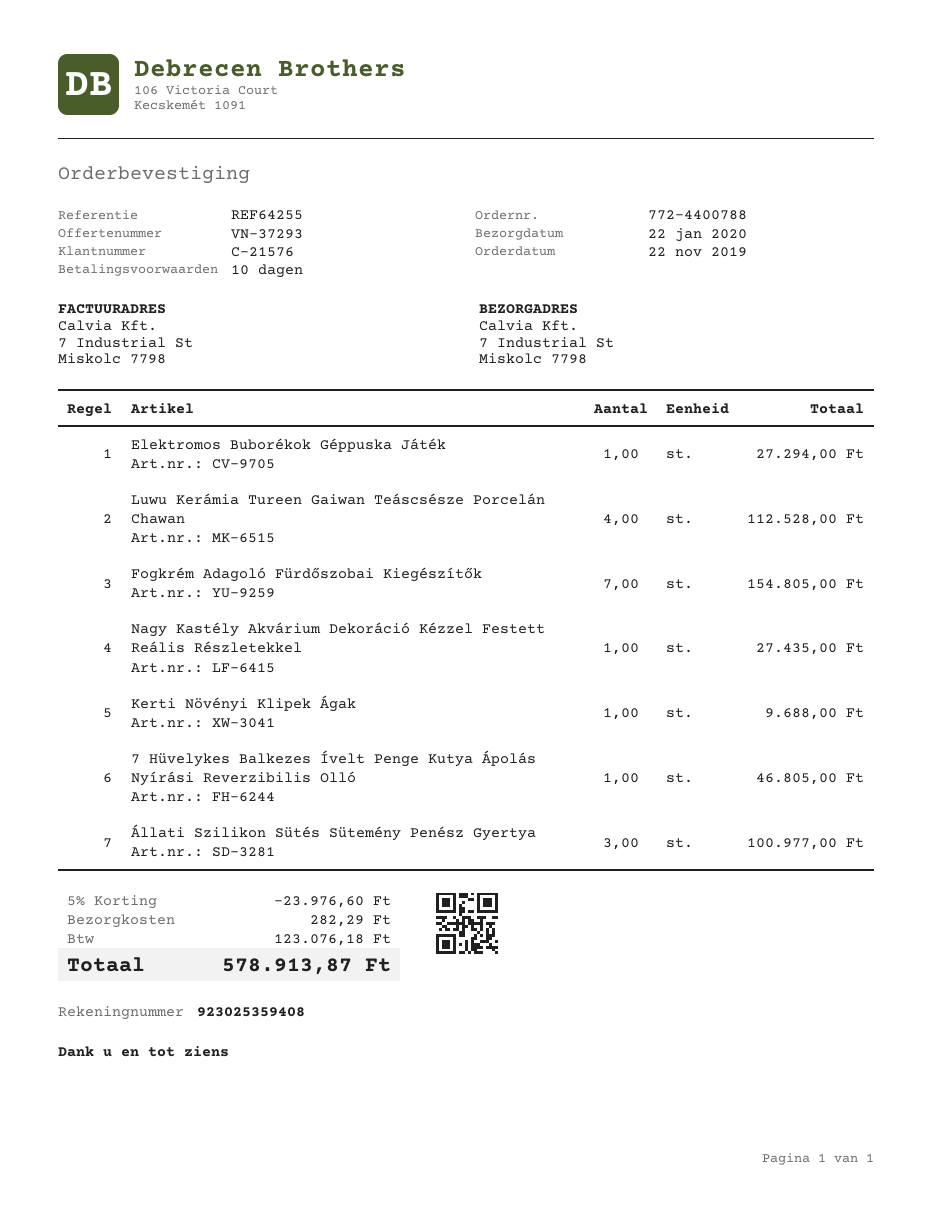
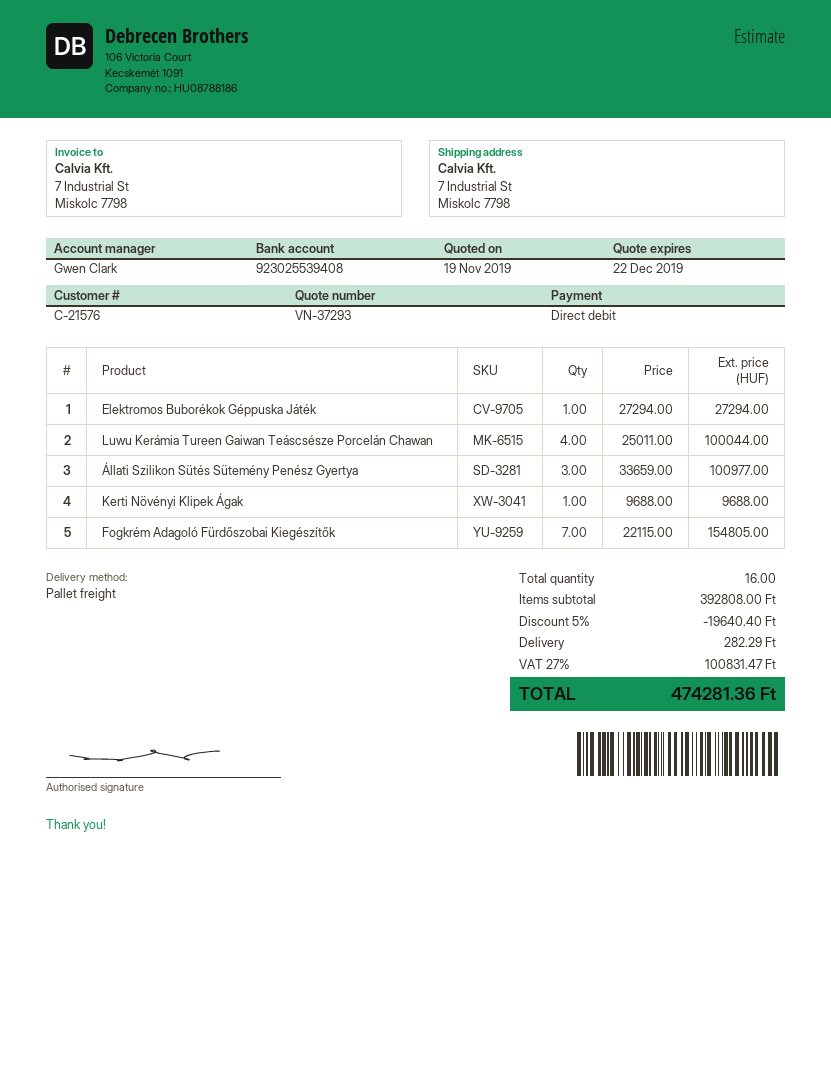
bank account: 923025359408 -> 923025539408
Luwu Kerámia Tureen Gaiwan Teáscsésze Porcelán Chawan: 4 for 112528.00 -> 4 for 100044.00
Nagy Kastély Akvárium Dekoráció Kézzel Festett Reális Részletekkel: 1 for 27435.00 -> none
7 Hüvelykes Balkezes Ívelt Penge Kutya Ápolás Nyírási Reverzibilis Olló: 1 for 46805.00 -> none
discount: 5% = 23976.60 -> 5% = 19640.40
tax: 123076.18 -> 100831.47
total: 578913.87 -> 474281.36

